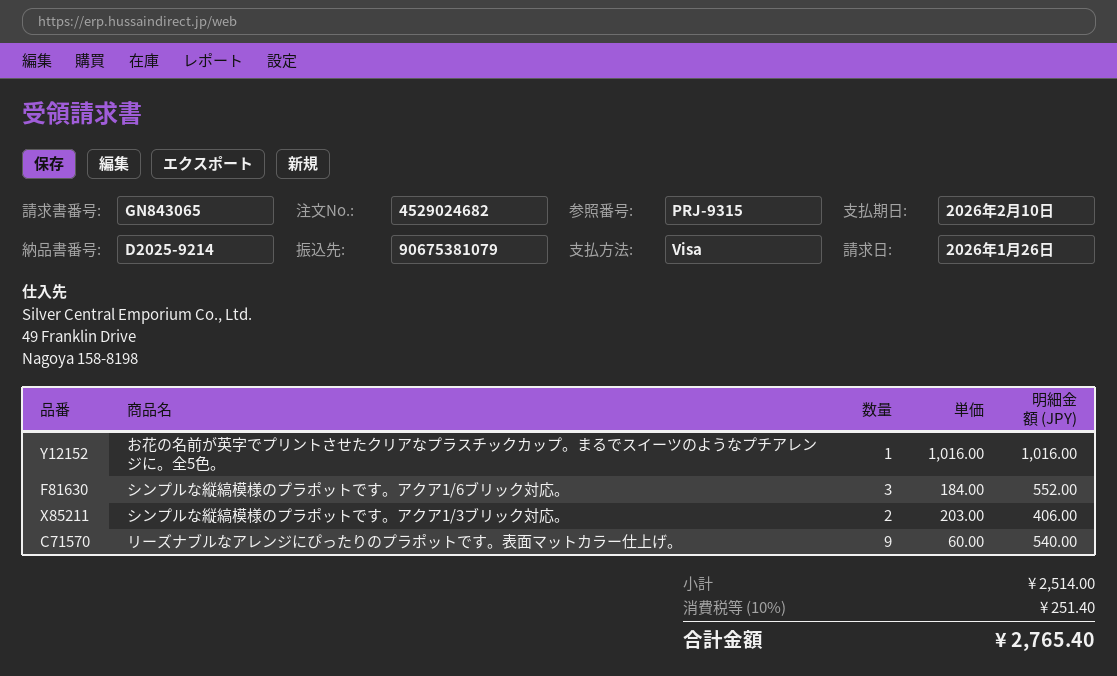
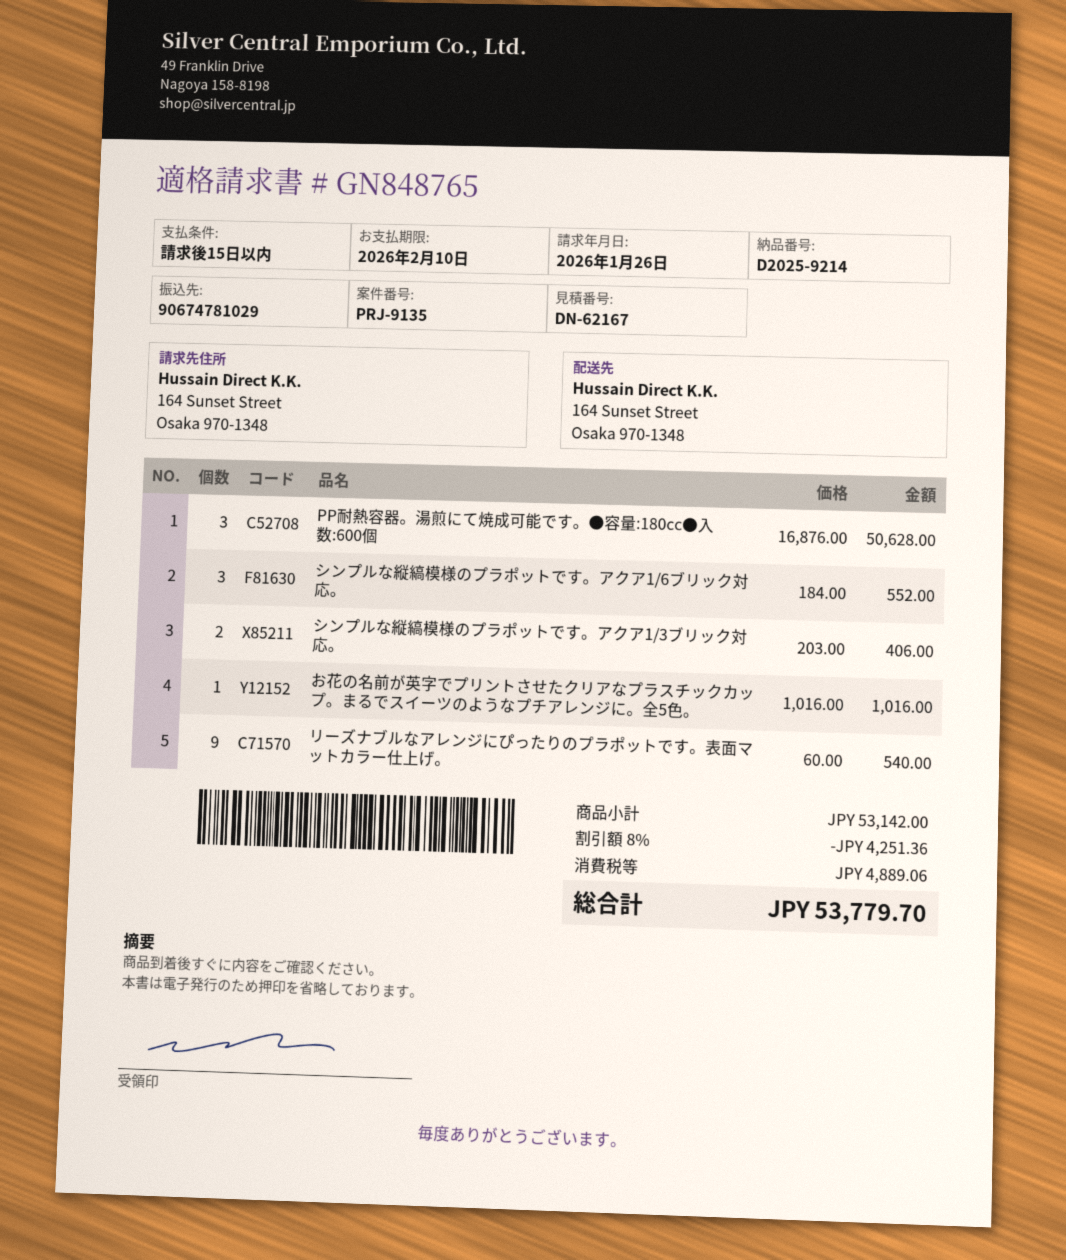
invoice number: GN843065 -> GN848765
reference: PRJ-9315 -> PRJ-9135
bank account: 90675381079 -> 90674781029
PP耐熱容器。湯煎にて焼成可能です。●容量:180cc●入数:600個: none -> 3 x 16876.00 = 50628.00
subtotal: 2514.00 -> 53142.00
discount: none -> 8% = 4251.36
tax: 251.40 -> 4889.06
total: 2765.40 -> 53779.70

